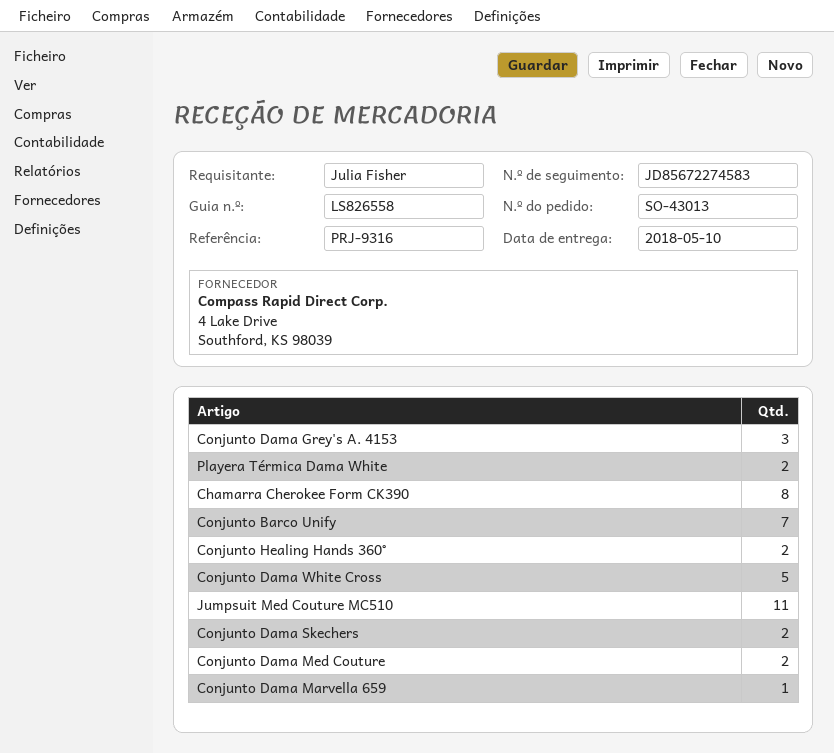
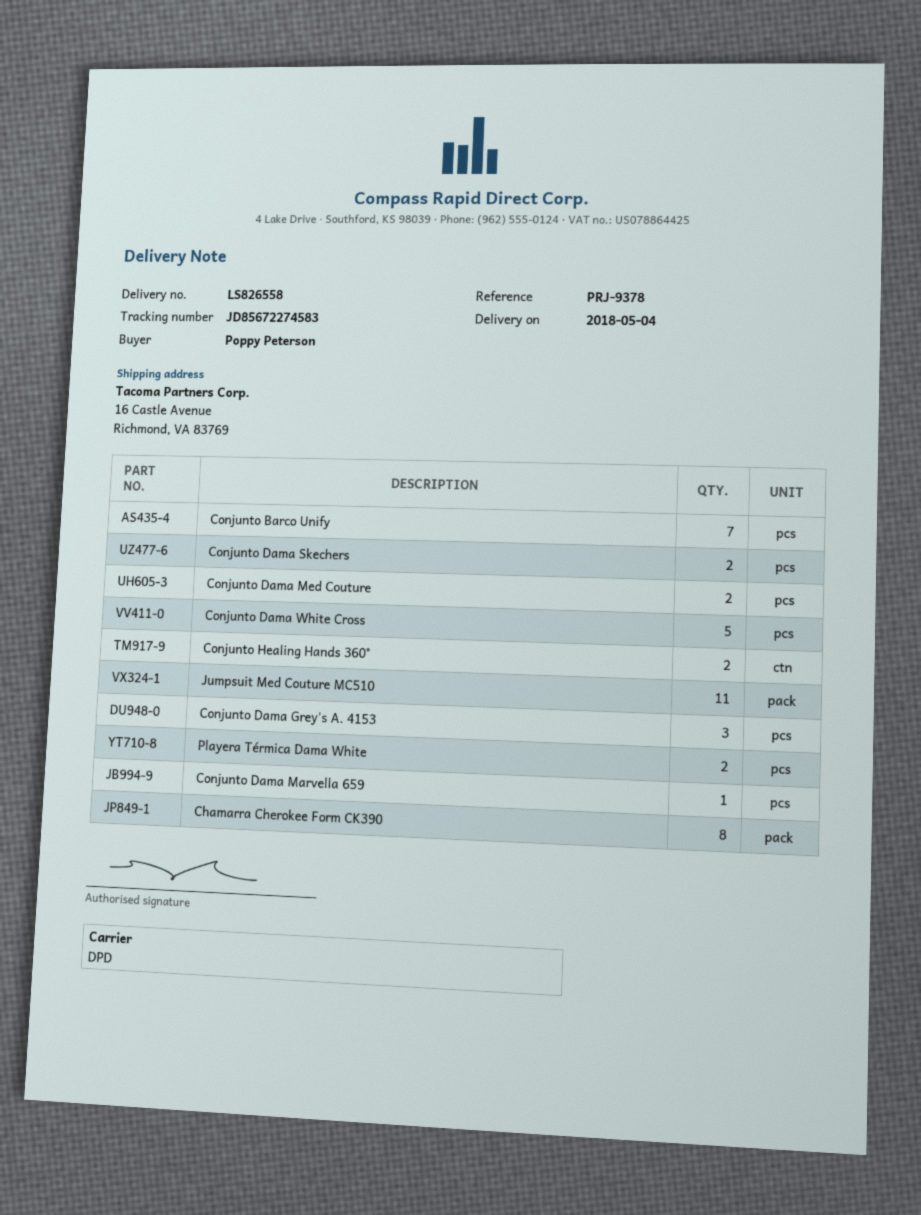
delivery date: 2018-05-10 -> 2018-05-04
reference: PRJ-9316 -> PRJ-9378
ordered by: Julia Fisher -> Poppy Peterson

